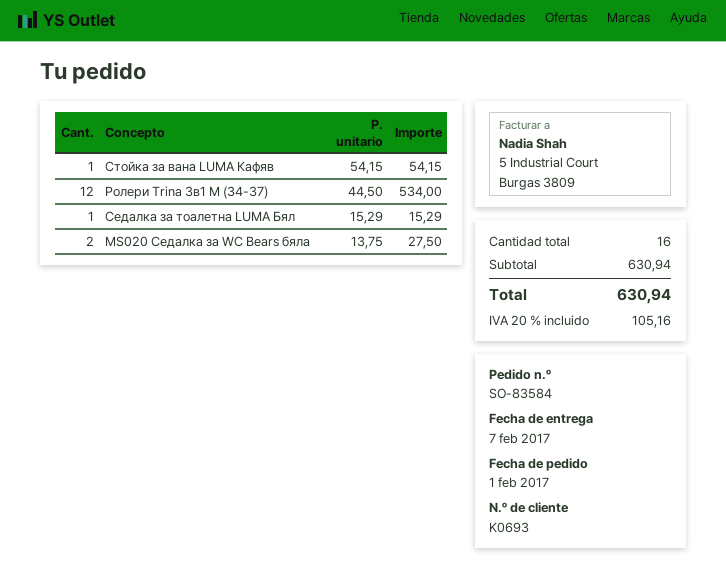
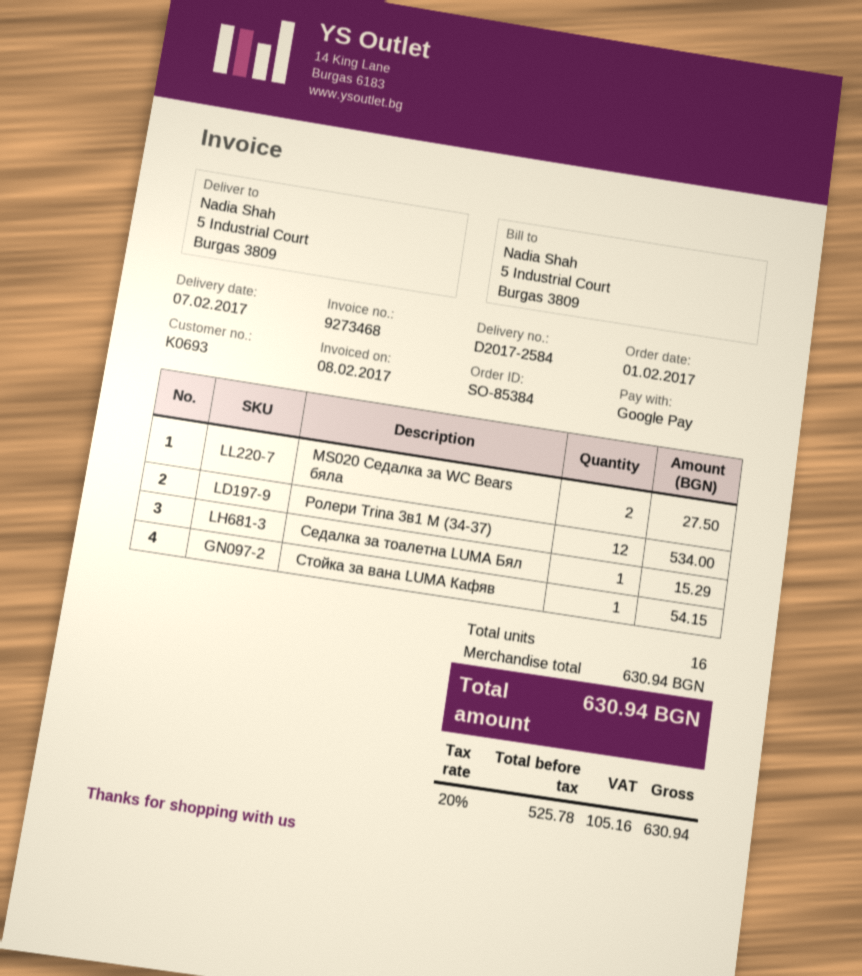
order number: SO-83584 -> SO-85384

